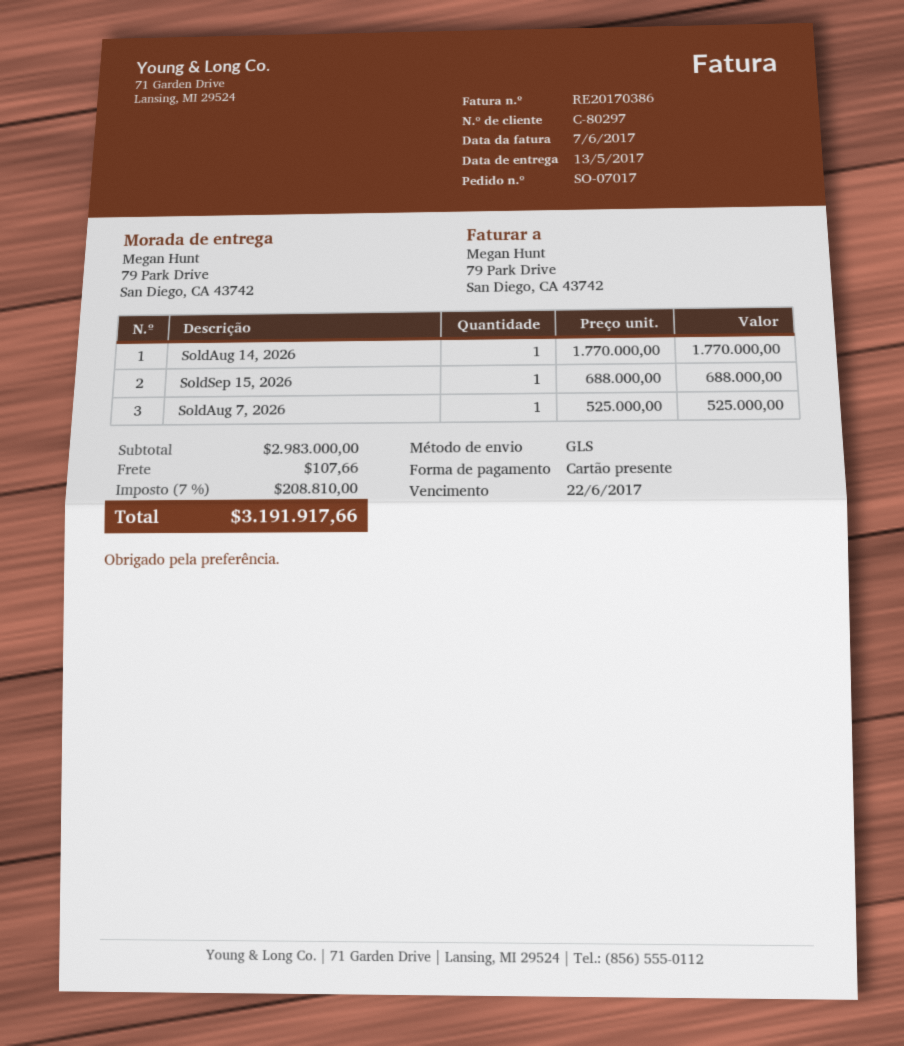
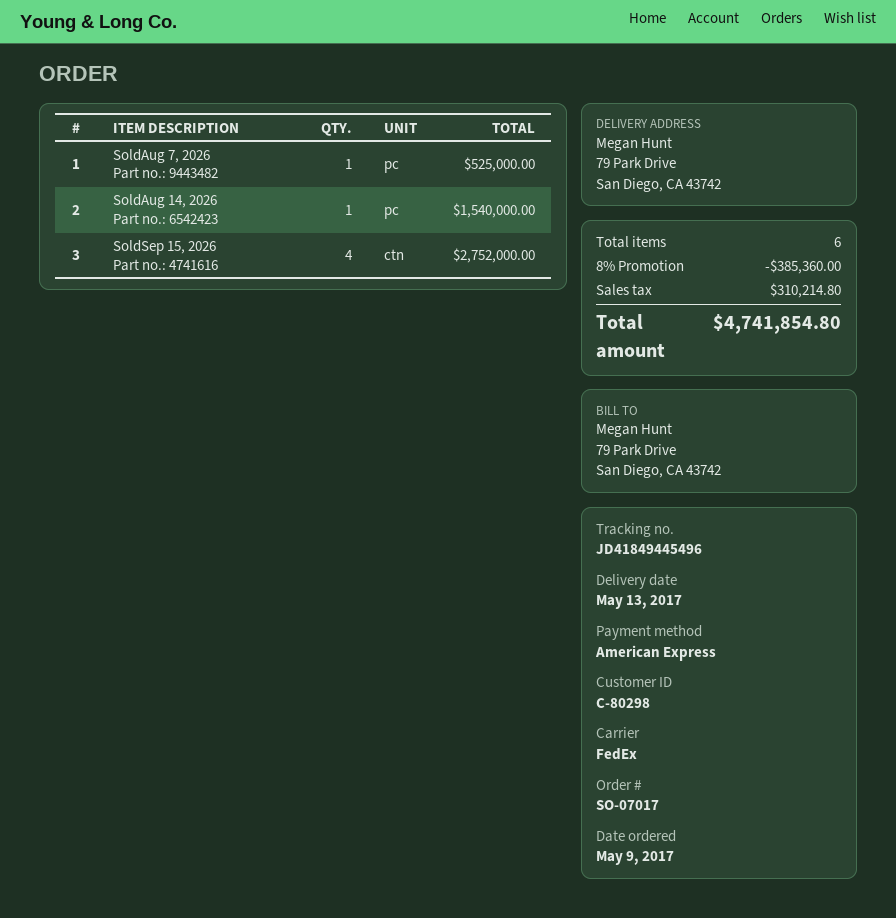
customer number: C-80297 -> C-80298
payment method: gift card -> American Express
shipping method: GLS -> FedEx
SoldAug 14, 2026: 1 for 1770000.00 -> 1 for 1540000.00
SoldSep 15, 2026: 1 for 688000.00 -> 4 for 2752000.00
discount: none -> 8% = 385360.00
shipping: 107.66 -> none
tax: 208810.00 -> 310214.80
total: 3191917.66 -> 4741854.80

